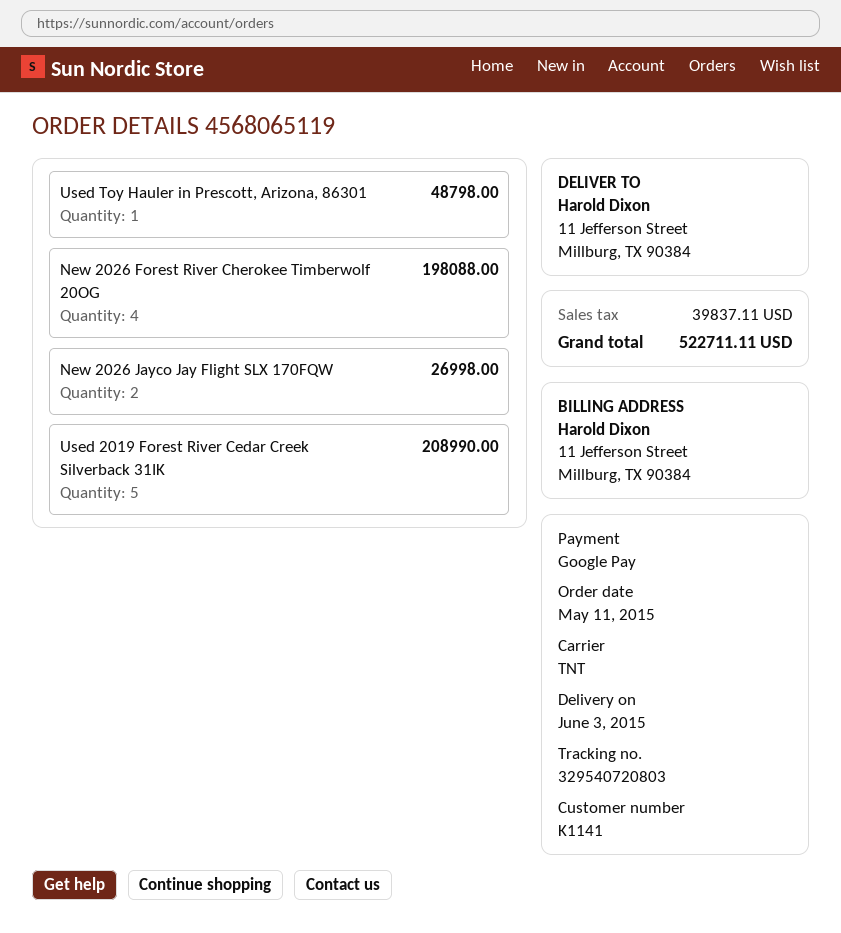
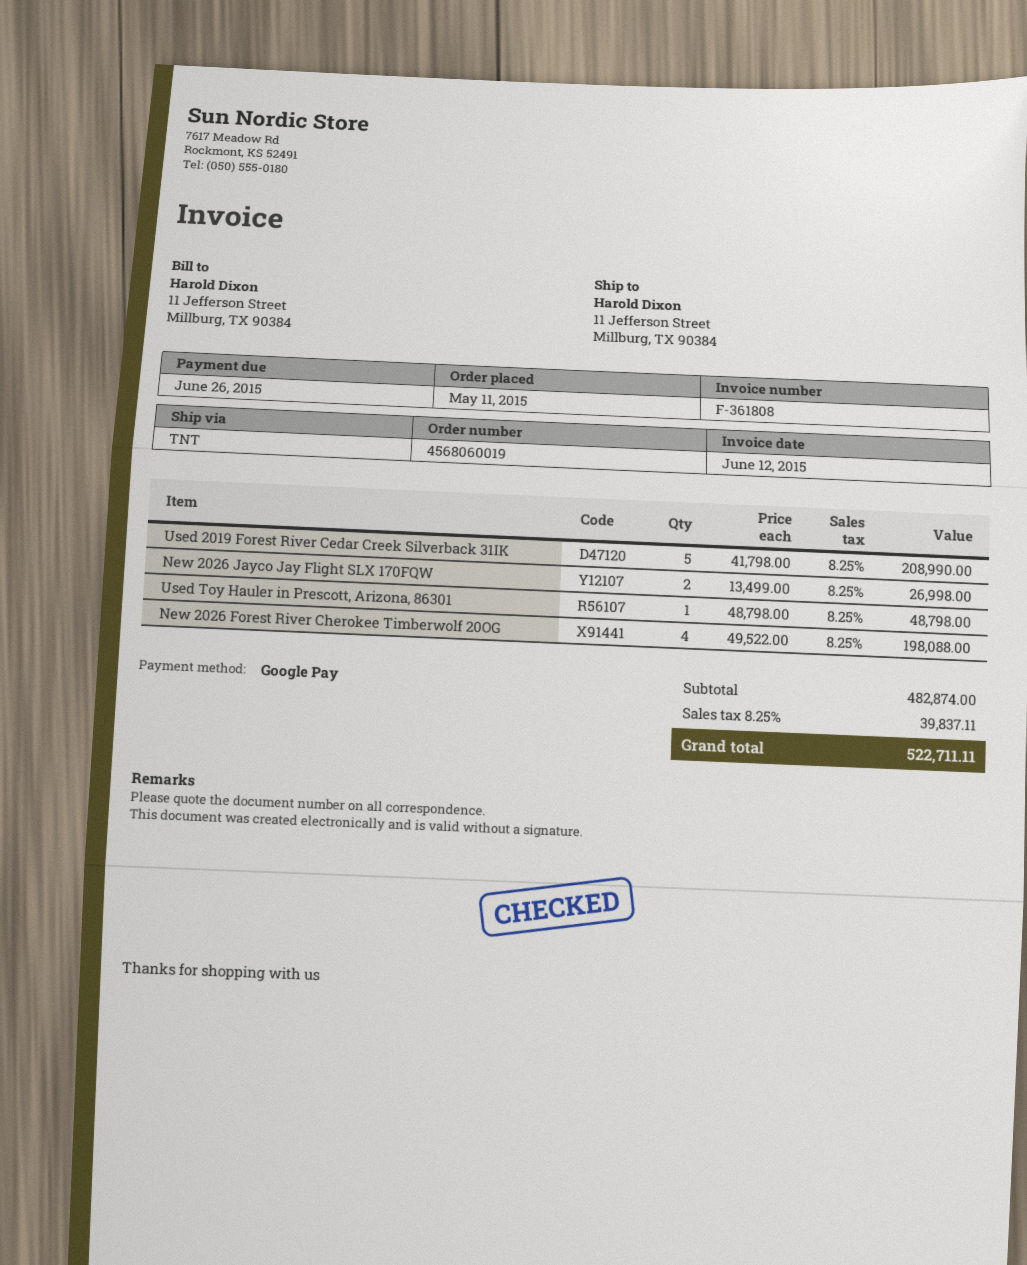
order number: 4568065119 -> 4568060019

